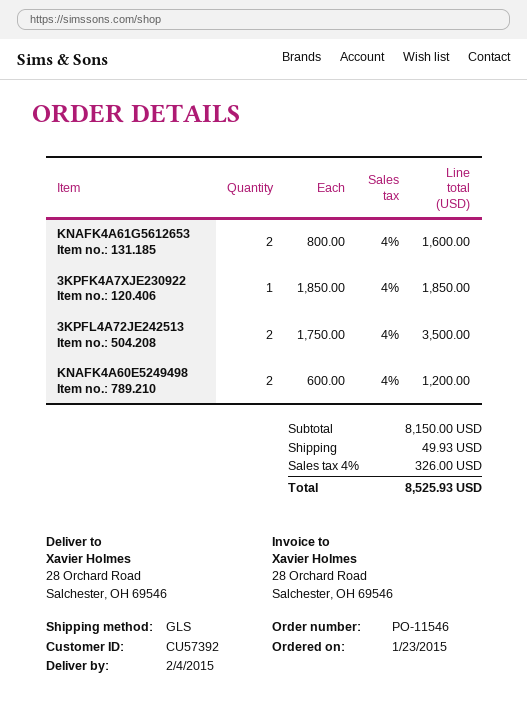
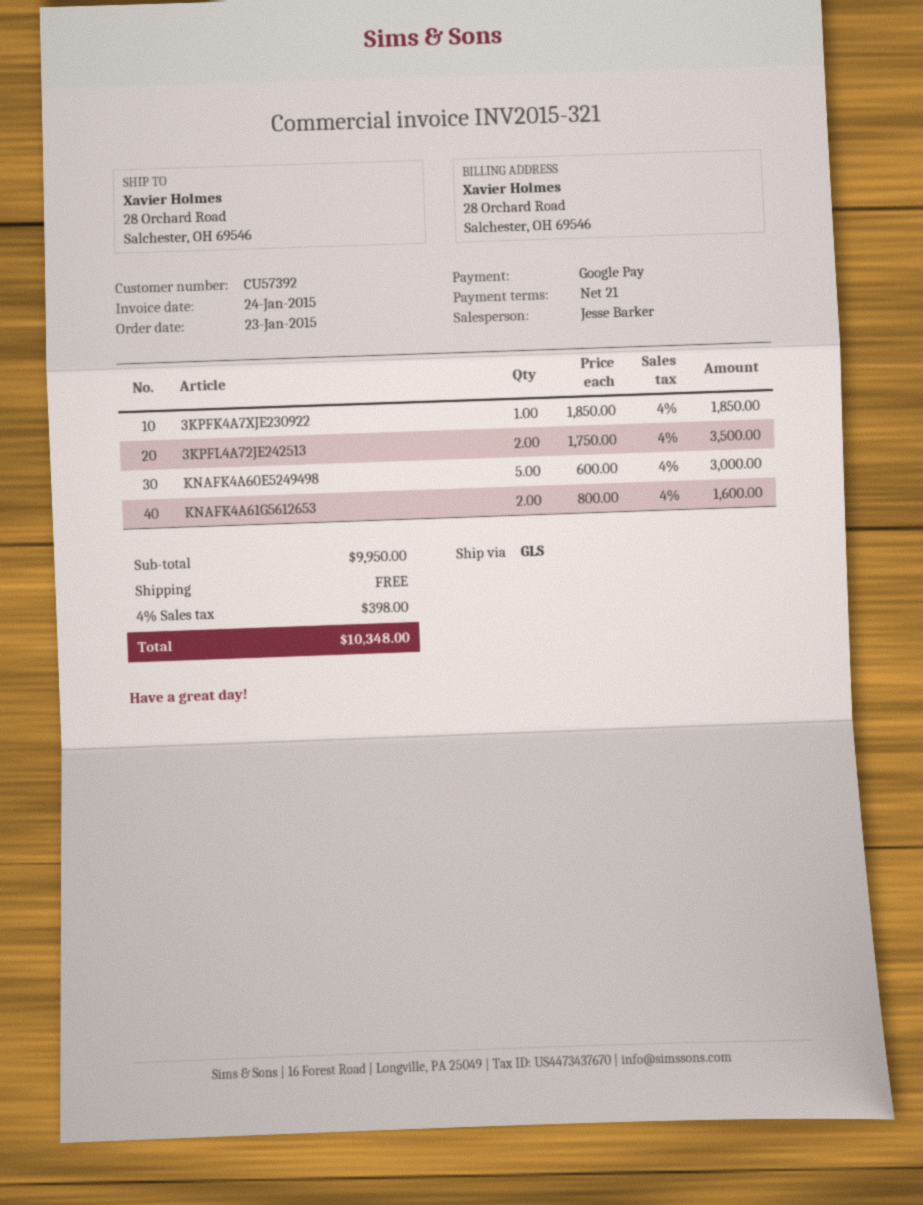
KNAFK4A60E5249498: 2 x 600.00 = 1200.00 -> 5 x 600.00 = 3000.00
subtotal: 8150.00 -> 9950.00
shipping: 49.93 -> 0.00
tax: 4% = 326.00 -> 4% = 398.00
total: 8525.93 -> 10348.00

